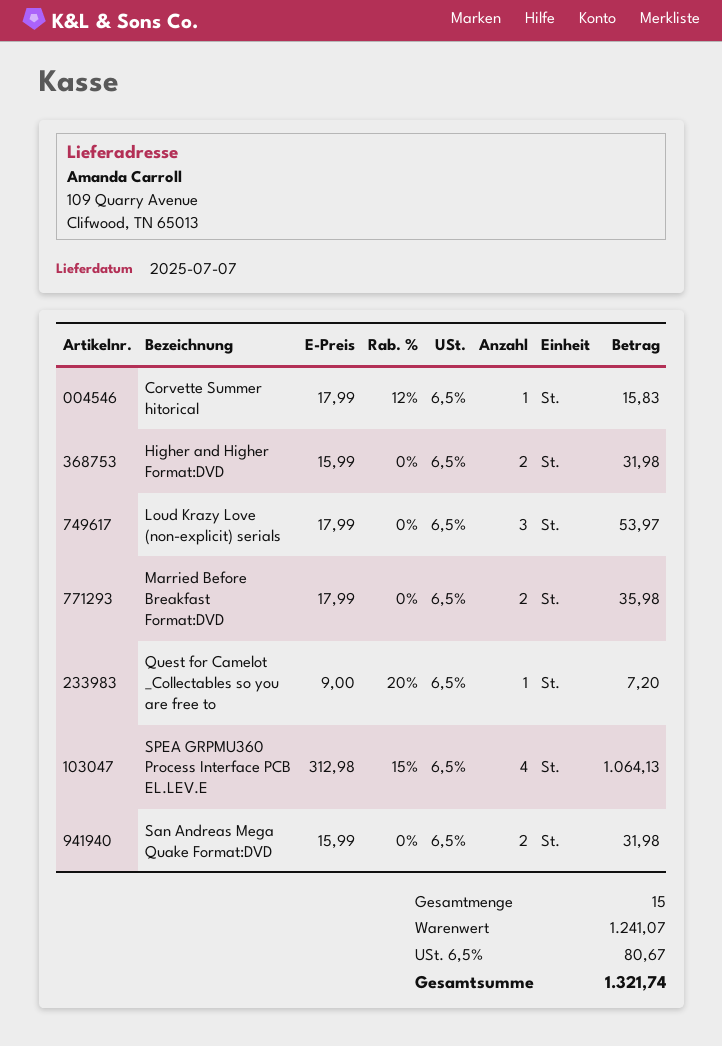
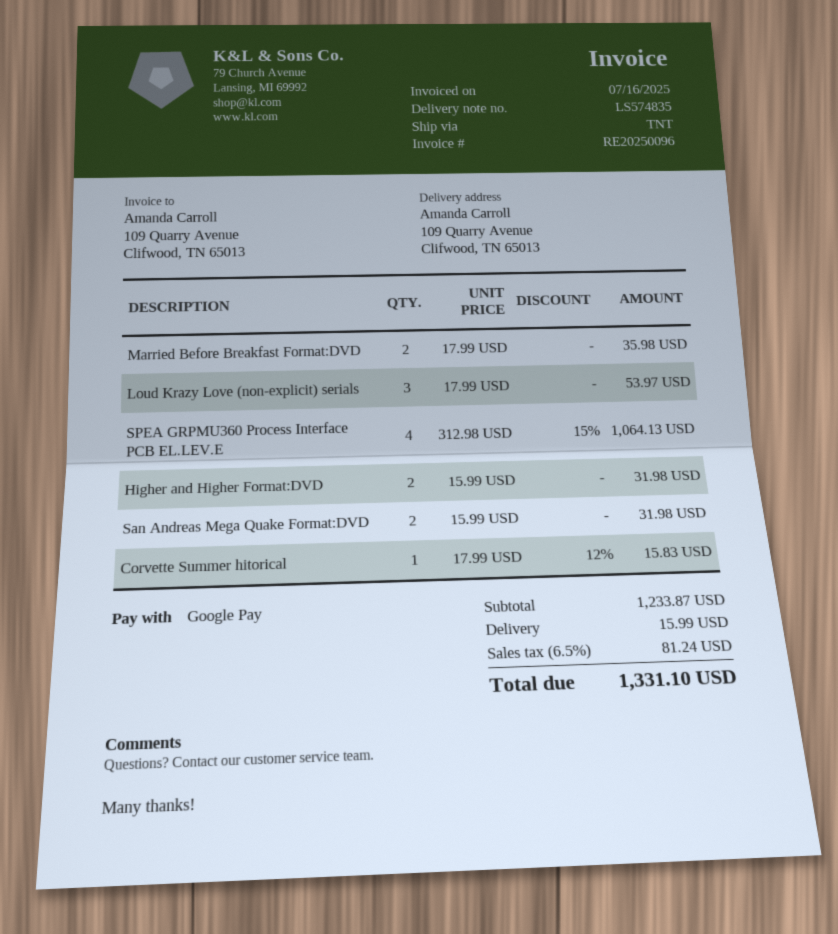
Quest for Camelot _Collectables so you are free to: 1 x 9.00 - 20% = 7.20 -> none
subtotal: 1241.07 -> 1233.87
shipping: none -> 15.99
tax: 6.5% = 80.67 -> 6.5% = 81.24
total: 1321.74 -> 1331.10

